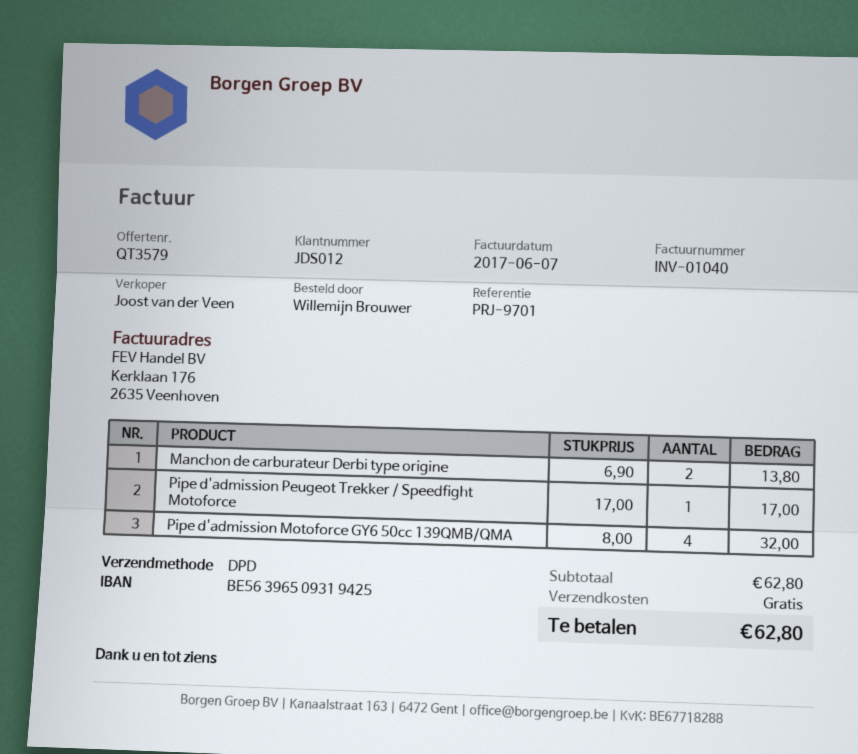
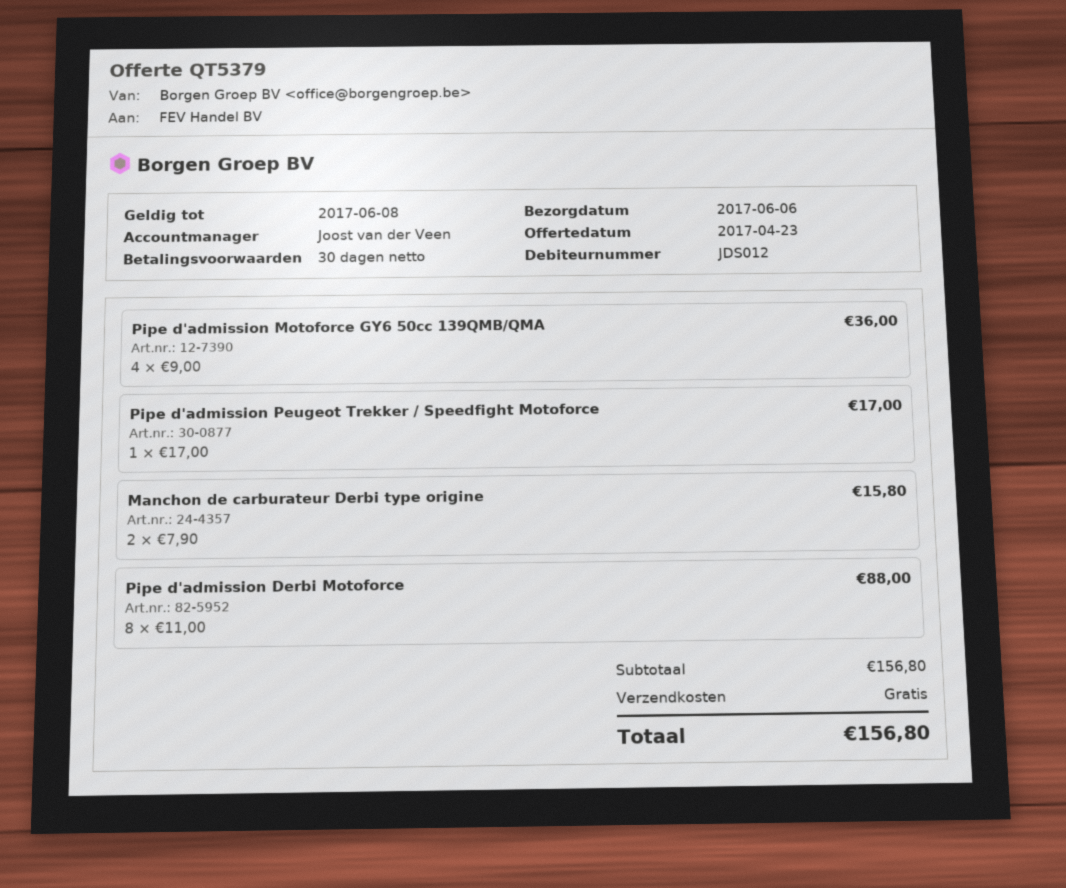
quote number: QT3579 -> QT5379
Manchon de carburateur Derbi type origine: 2 x 6.90 = 13.80 -> 2 x 7.90 = 15.80
Pipe d'admission Motoforce GY6 50cc 139QMB/QMA: 4 x 8.00 = 32.00 -> 4 x 9.00 = 36.00
Pipe d'admission Derbi Motoforce: none -> 8 x 11.00 = 88.00
subtotal: 62.80 -> 156.80
total: 62.80 -> 156.80

